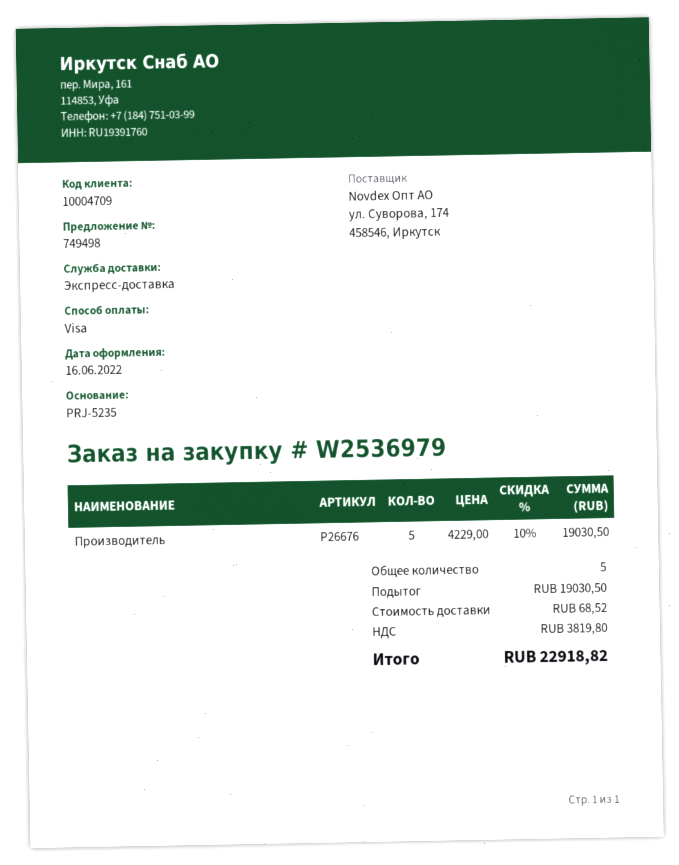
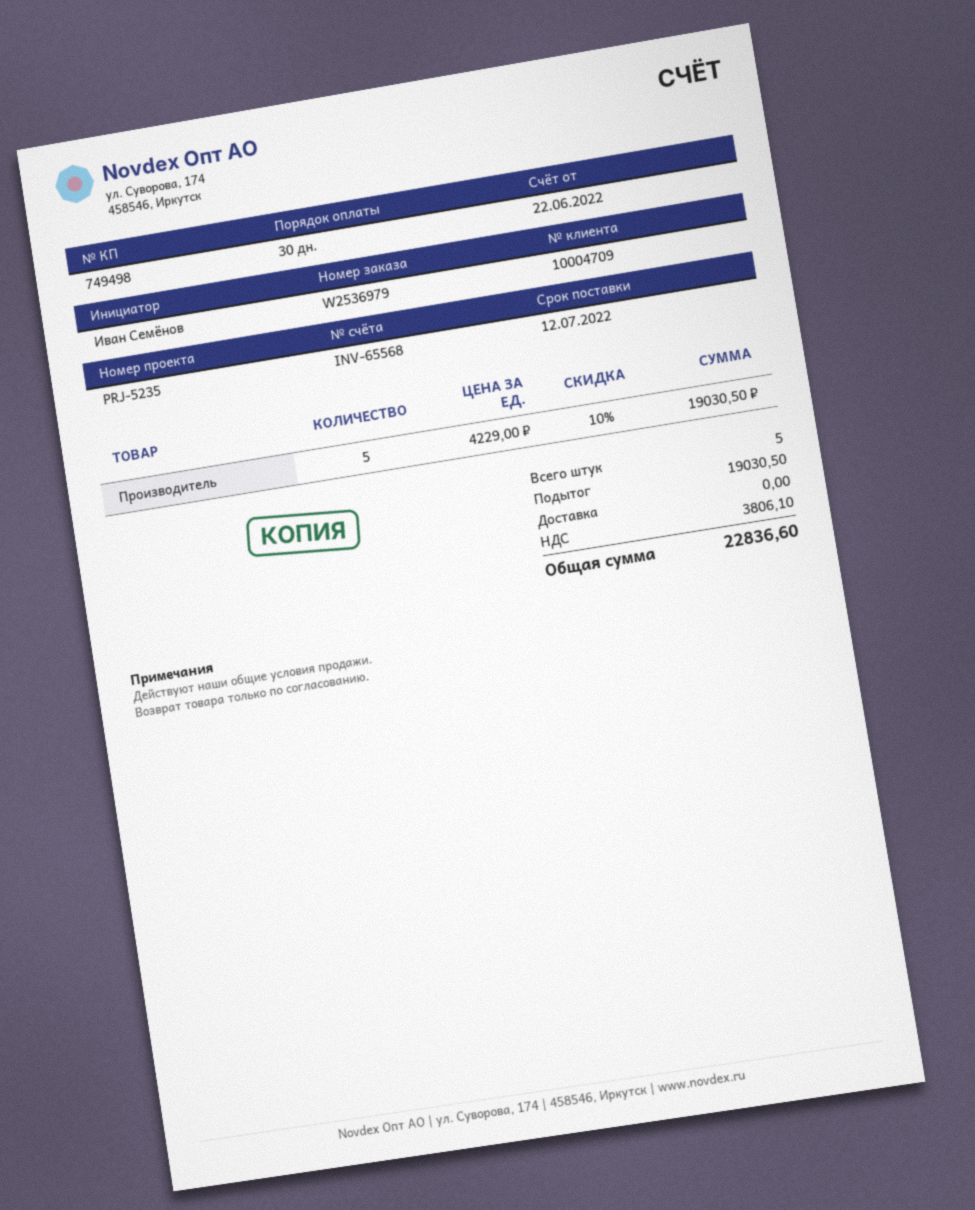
shipping: 68.52 -> 0.00
tax: 3819.80 -> 3806.10
total: 22918.82 -> 22836.60

